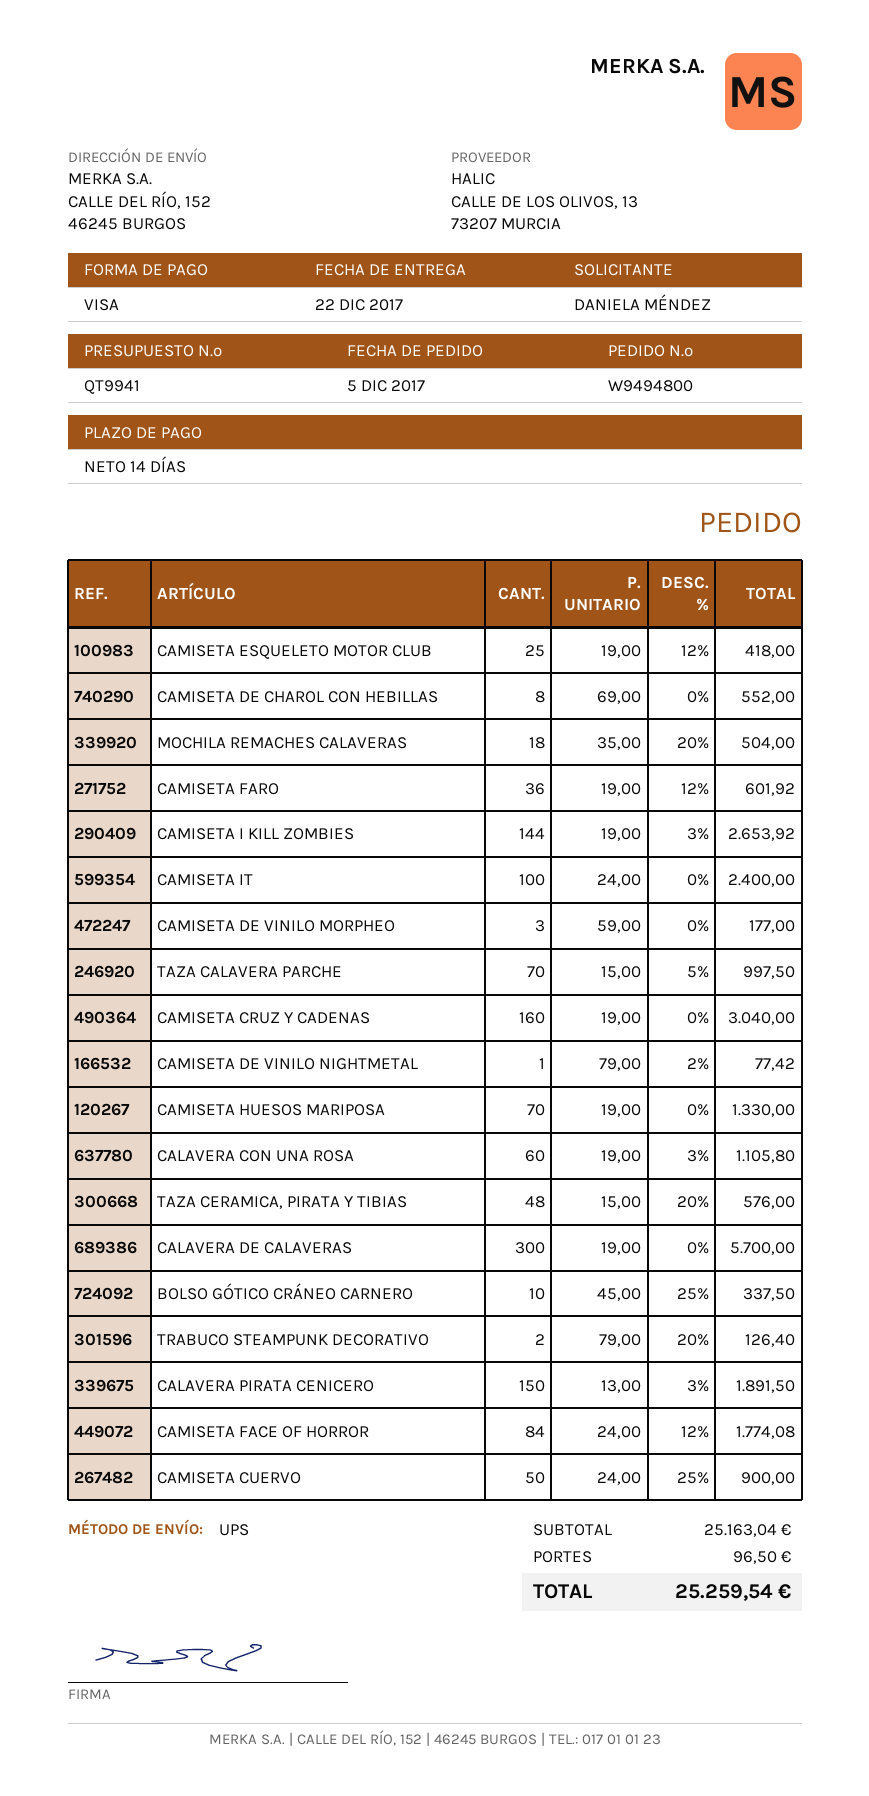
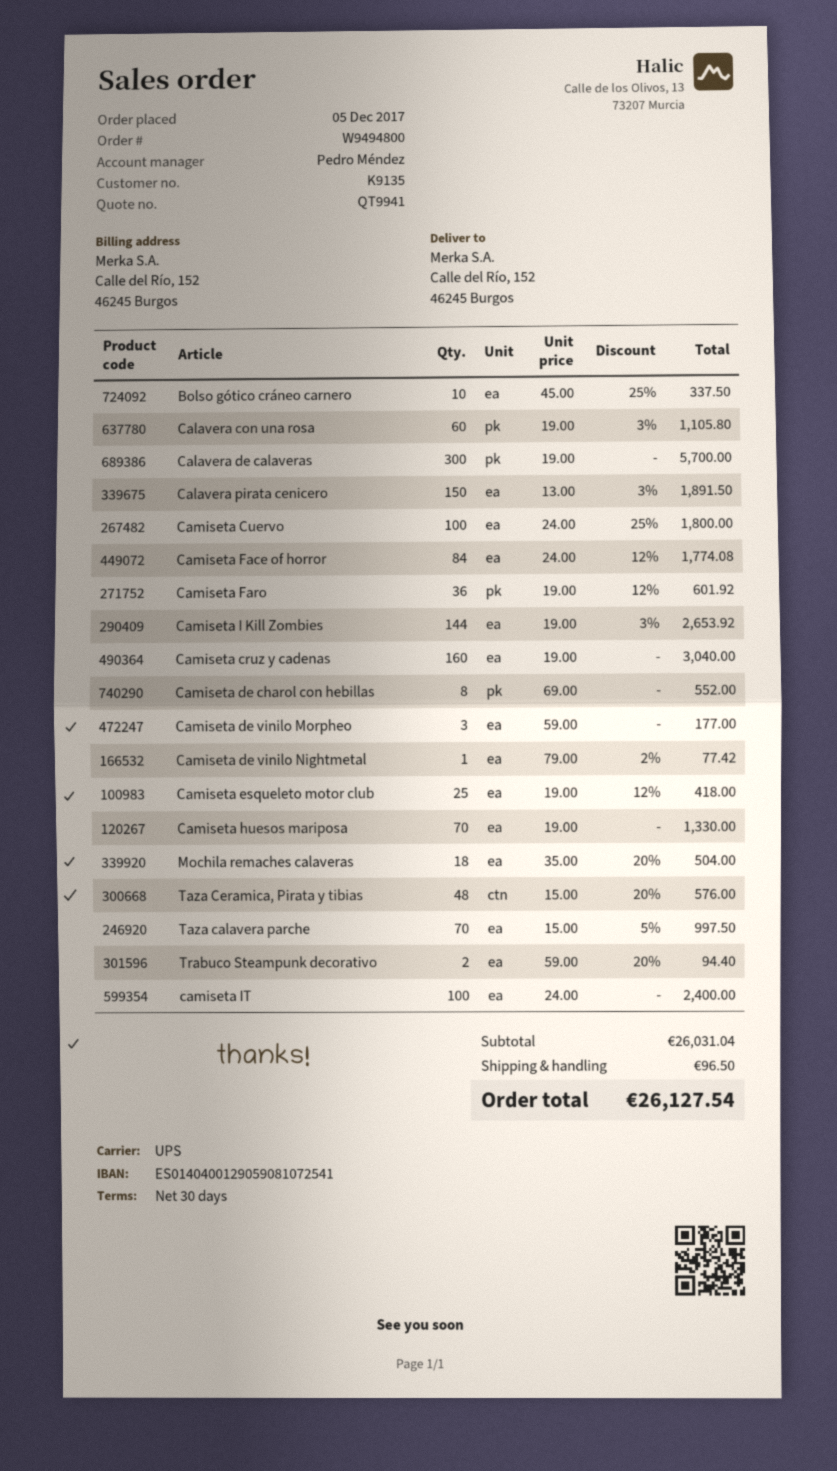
payment terms: 14 days -> 30 days
TRABUCO STEAMPUNK DECORATIVO: 2 x 79.00 - 20% = 126.40 -> 2 x 59.00 - 20% = 94.40
CAMISETA CUERVO: 50 x 24.00 - 25% = 900.00 -> 100 x 24.00 - 25% = 1800.00
subtotal: 25163.04 -> 26031.04
total: 25259.54 -> 26127.54

